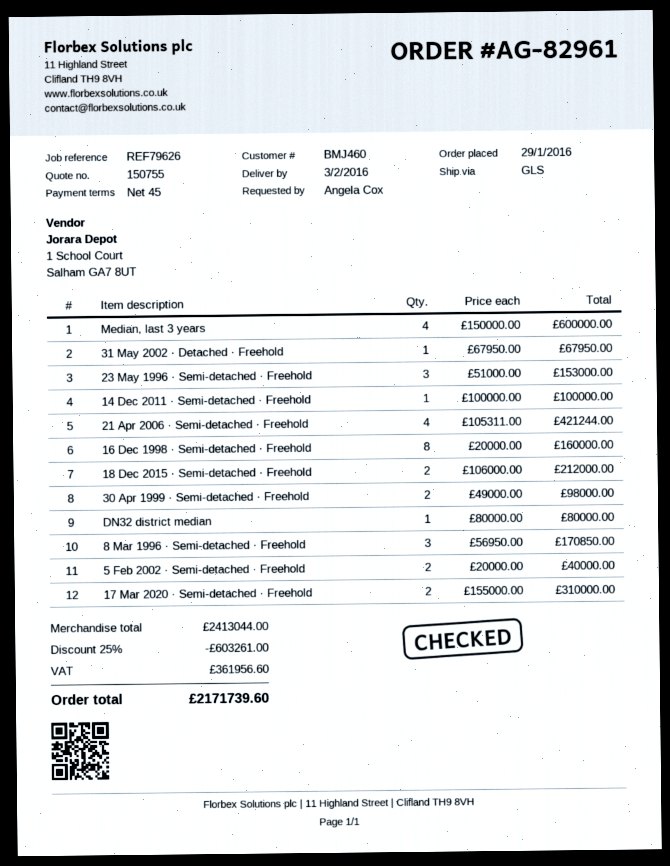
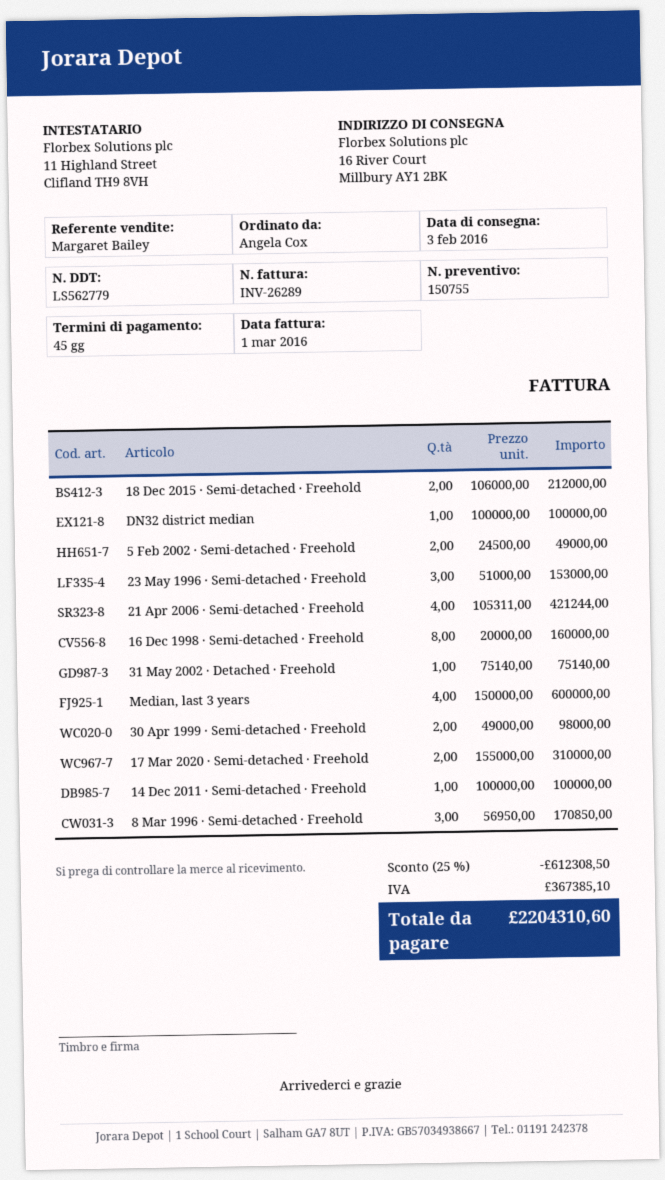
31 May 2002 · Detached · Freehold: 1 x 67950.00 = 67950.00 -> 1 x 75140.00 = 75140.00
DN32 district median: 1 x 80000.00 = 80000.00 -> 1 x 100000.00 = 100000.00
5 Feb 2002 · Semi-detached · Freehold: 2 x 20000.00 = 40000.00 -> 2 x 24500.00 = 49000.00
discount: 25% = 603261.00 -> 25% = 612308.50
tax: 361956.60 -> 367385.10
total: 2171739.60 -> 2204310.60

